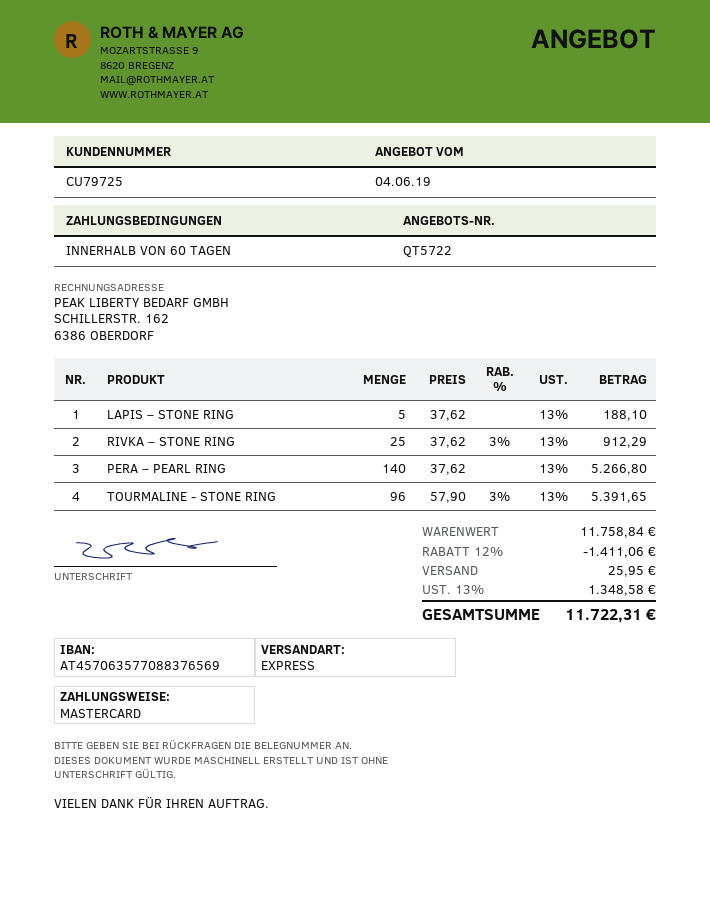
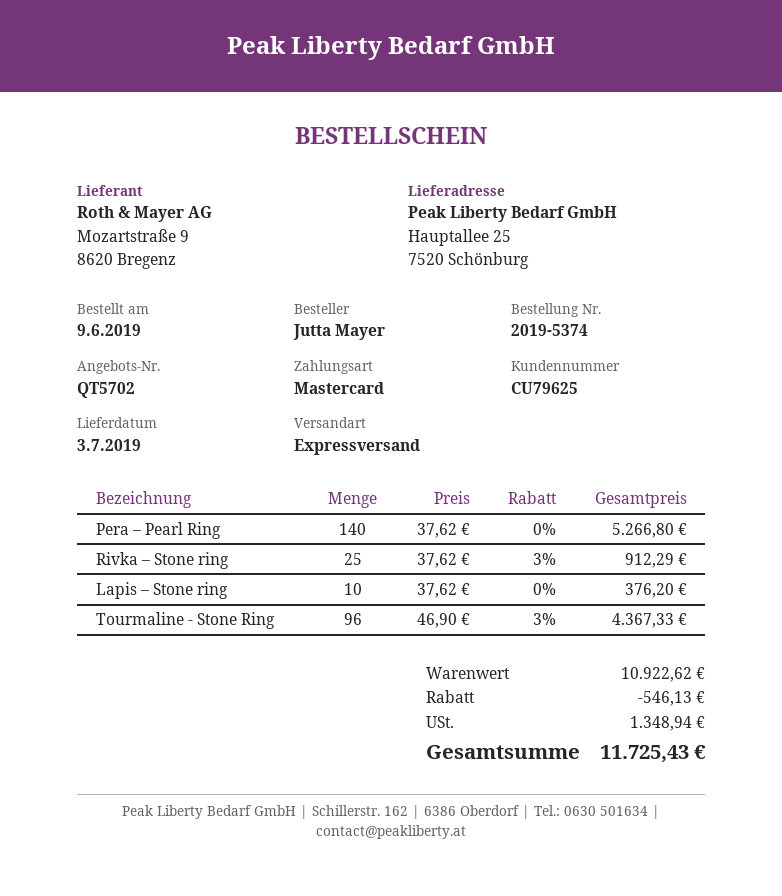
quote number: QT5722 -> QT5702
customer number: CU79725 -> CU79625
LAPIS – STONE RING: 5 x 37.62 = 188.10 -> 10 x 37.62 = 376.20
TOURMALINE - STONE RING: 96 x 57.90 - 3% = 5391.65 -> 96 x 46.90 - 3% = 4367.33
subtotal: 11758.84 -> 10922.62
discount: 1411.06 -> 546.13
shipping: 25.95 -> none
tax: 1348.58 -> 1348.94
total: 11722.31 -> 11725.43

